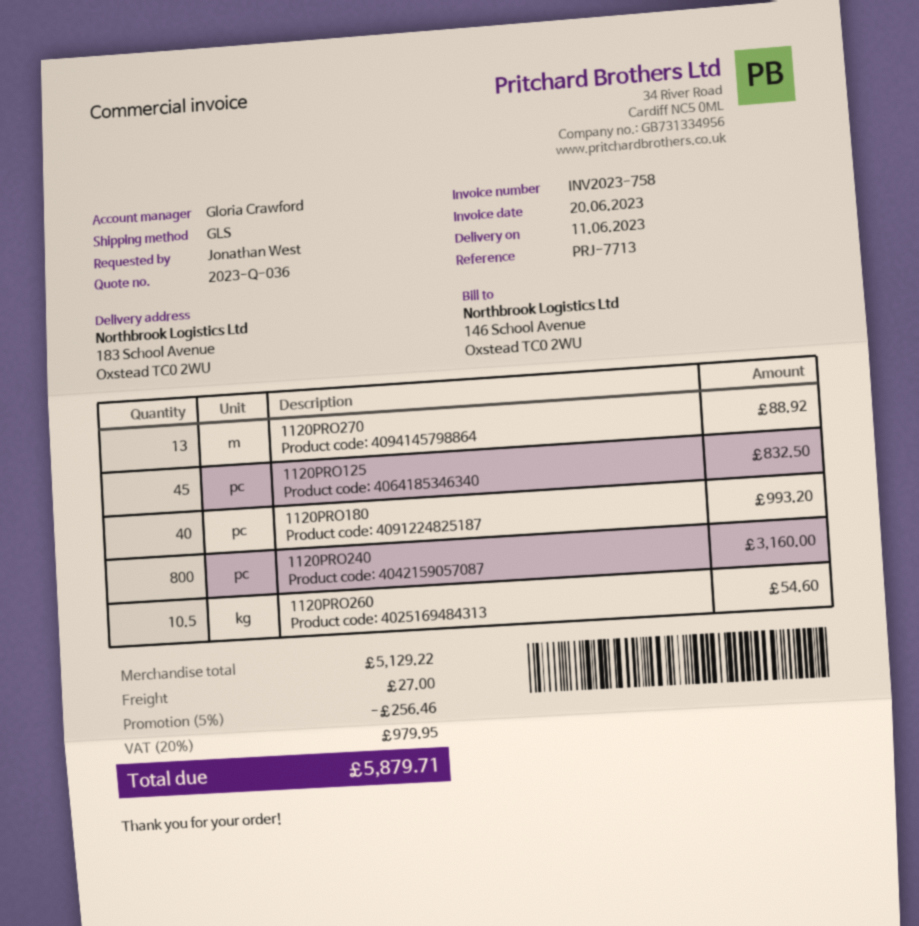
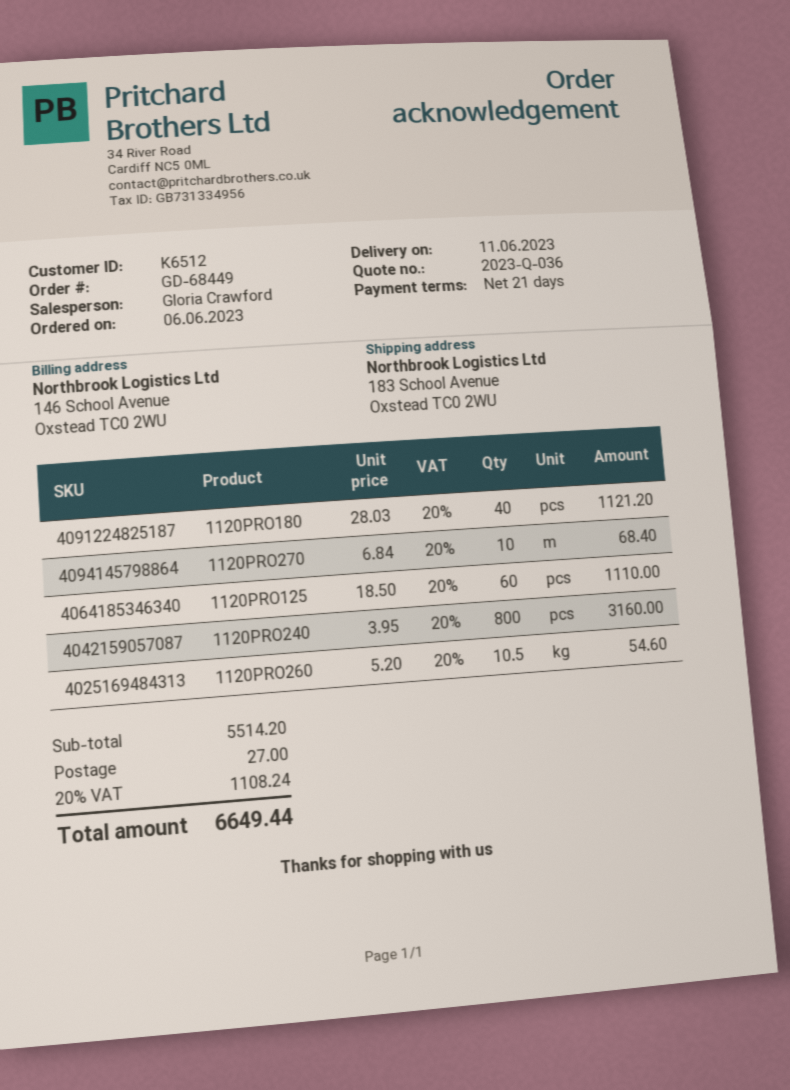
1120PRO270: 13 for 88.92 -> 10 for 68.40
1120PRO125: 45 for 832.50 -> 60 for 1110.00
1120PRO180: 40 for 993.20 -> 40 for 1121.20
subtotal: 5129.22 -> 5514.20
discount: 5% = 256.46 -> none
tax: 20% = 979.95 -> 20% = 1108.24
total: 5879.71 -> 6649.44

